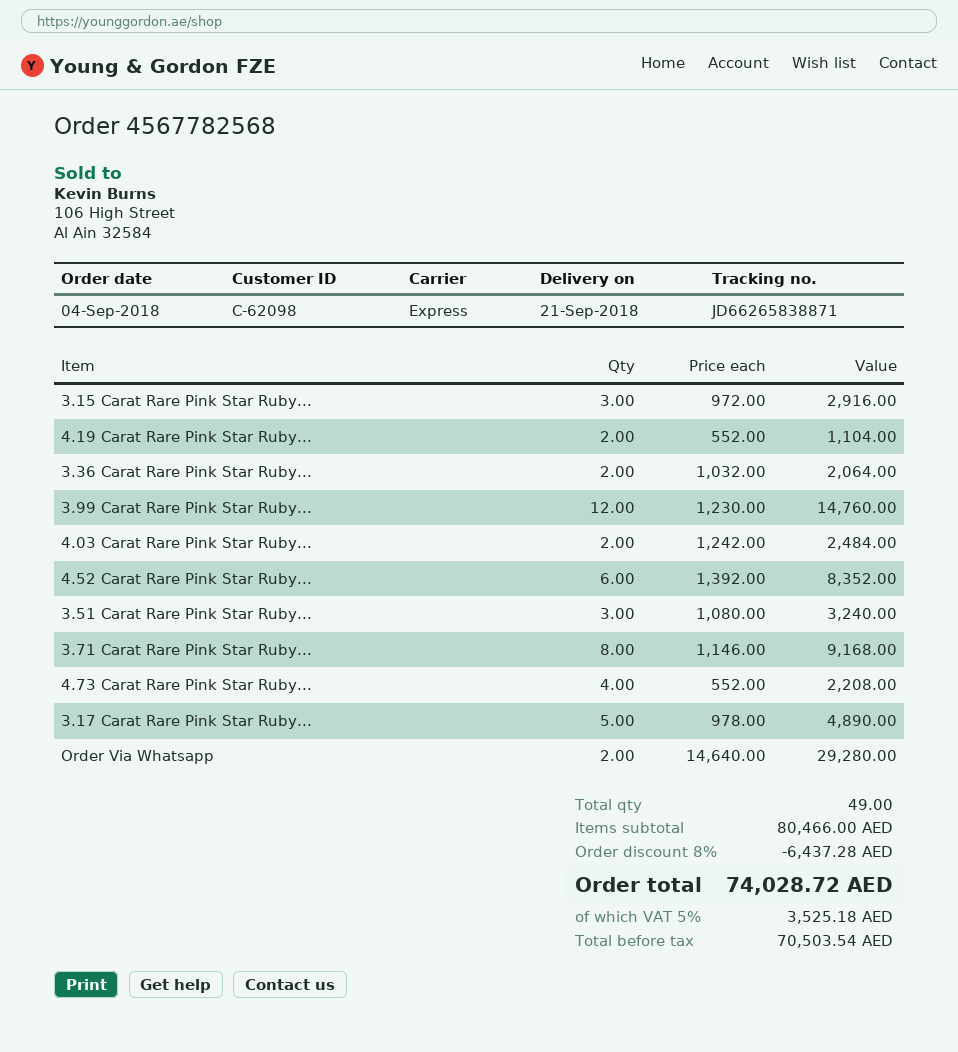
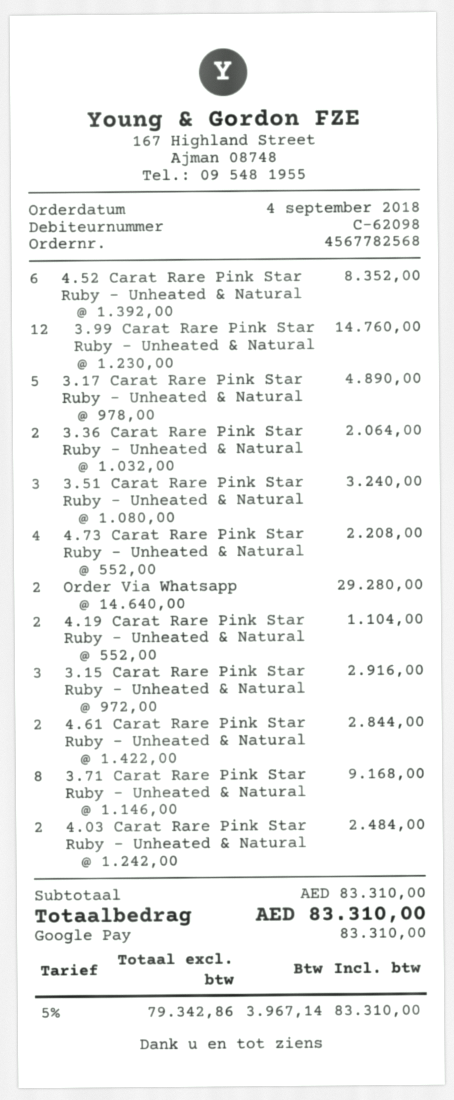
4.61 Carat Rare Pink Star Ruby - Unheated & Natural: none -> 2 x 1422.00 = 2844.00
subtotal: 80466.00 -> 83310.00
discount: 8% = 6437.28 -> none
net: 70503.54 -> 79342.86
tax: 5% = 3525.18 -> 5% = 3967.14
total: 74028.72 -> 83310.00

